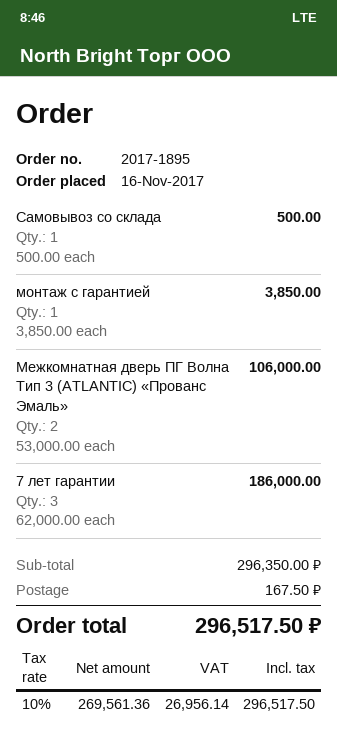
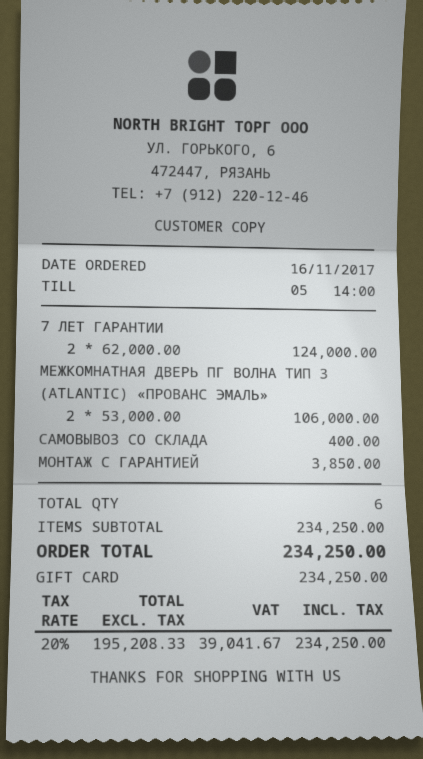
Самовывоз со склада: 1 x 500.00 = 500.00 -> 1 x 400.00 = 400.00
7 лет гарантии: 3 x 62000.00 = 186000.00 -> 2 x 62000.00 = 124000.00
subtotal: 296350.00 -> 234250.00
shipping: 167.50 -> none
net: 269561.36 -> 195208.33
tax: 10% = 26956.14 -> 20% = 39041.67
total: 296517.50 -> 234250.00

